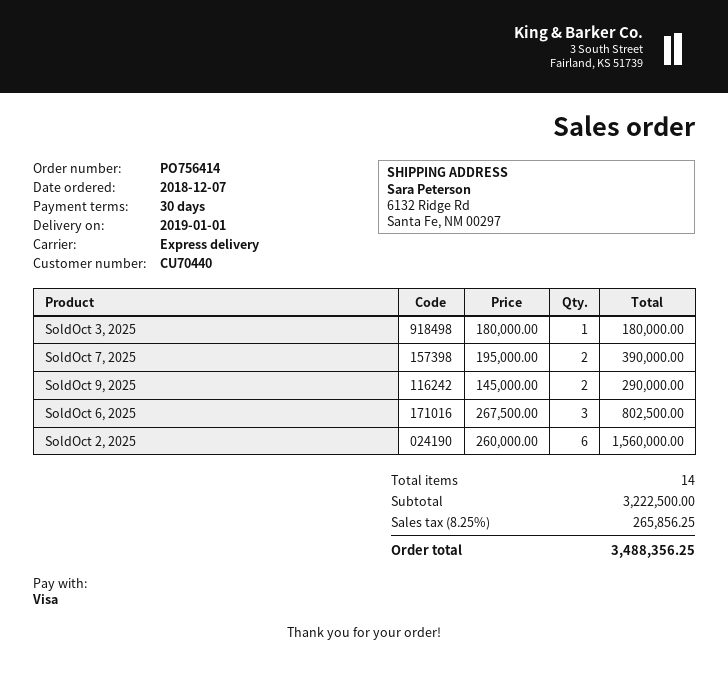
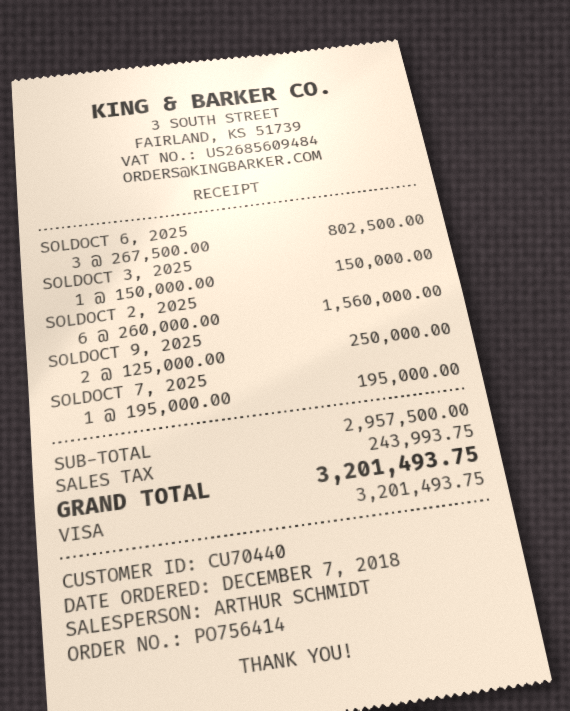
SoldOct 3, 2025: 1 x 180000.00 = 180000.00 -> 1 x 150000.00 = 150000.00
SoldOct 7, 2025: 2 x 195000.00 = 390000.00 -> 1 x 195000.00 = 195000.00
SoldOct 9, 2025: 2 x 145000.00 = 290000.00 -> 2 x 125000.00 = 250000.00
subtotal: 3222500.00 -> 2957500.00
tax: 265856.25 -> 243993.75
total: 3488356.25 -> 3201493.75

